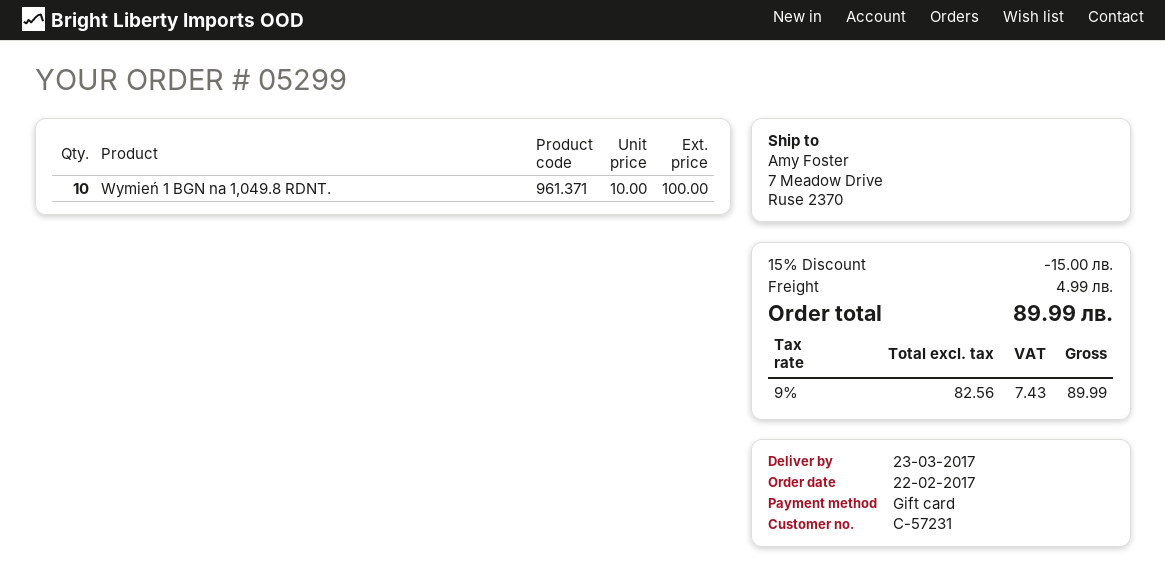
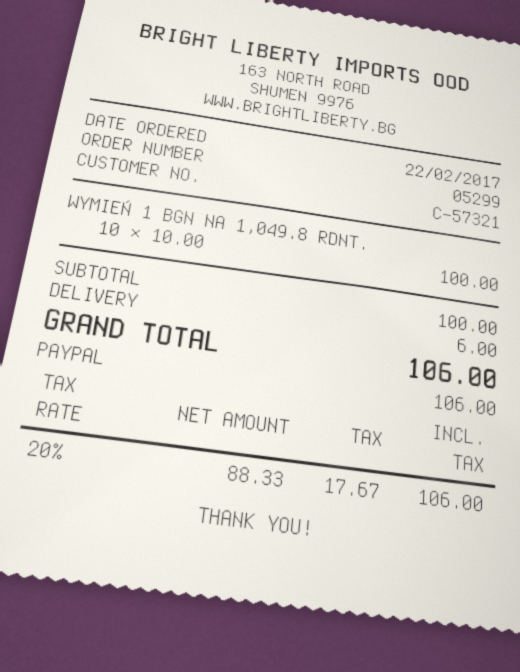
customer number: C-57231 -> C-57321
payment method: gift card -> PayPal
discount: 15% = 15.00 -> none
shipping: 4.99 -> 6.00
net: 82.56 -> 88.33
tax: 9% = 7.43 -> 20% = 17.67
total: 89.99 -> 106.00

